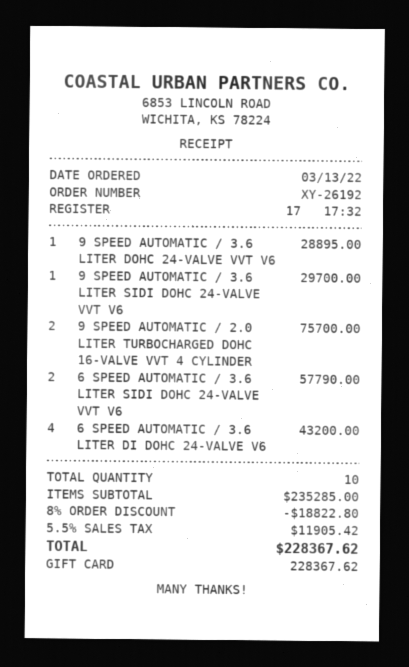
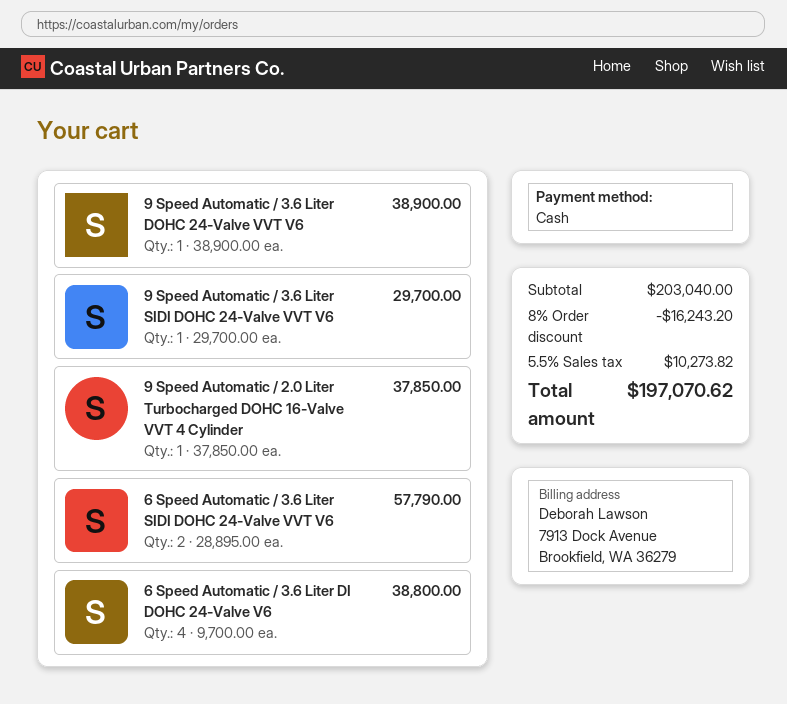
payment method: gift card -> cash
9 SPEED AUTOMATIC / 3.6 LITER DOHC 24-VALVE VVT V6: 1 for 28895.00 -> 1 for 38900.00
9 SPEED AUTOMATIC / 2.0 LITER TURBOCHARGED DOHC 16-VALVE VVT 4 CYLINDER: 2 for 75700.00 -> 1 for 37850.00
6 SPEED AUTOMATIC / 3.6 LITER DI DOHC 24-VALVE V6: 4 for 43200.00 -> 4 for 38800.00
subtotal: 235285.00 -> 203040.00
discount: 8% = 18822.80 -> 8% = 16243.20
tax: 5.5% = 11905.42 -> 5.5% = 10273.82
total: 228367.62 -> 197070.62

